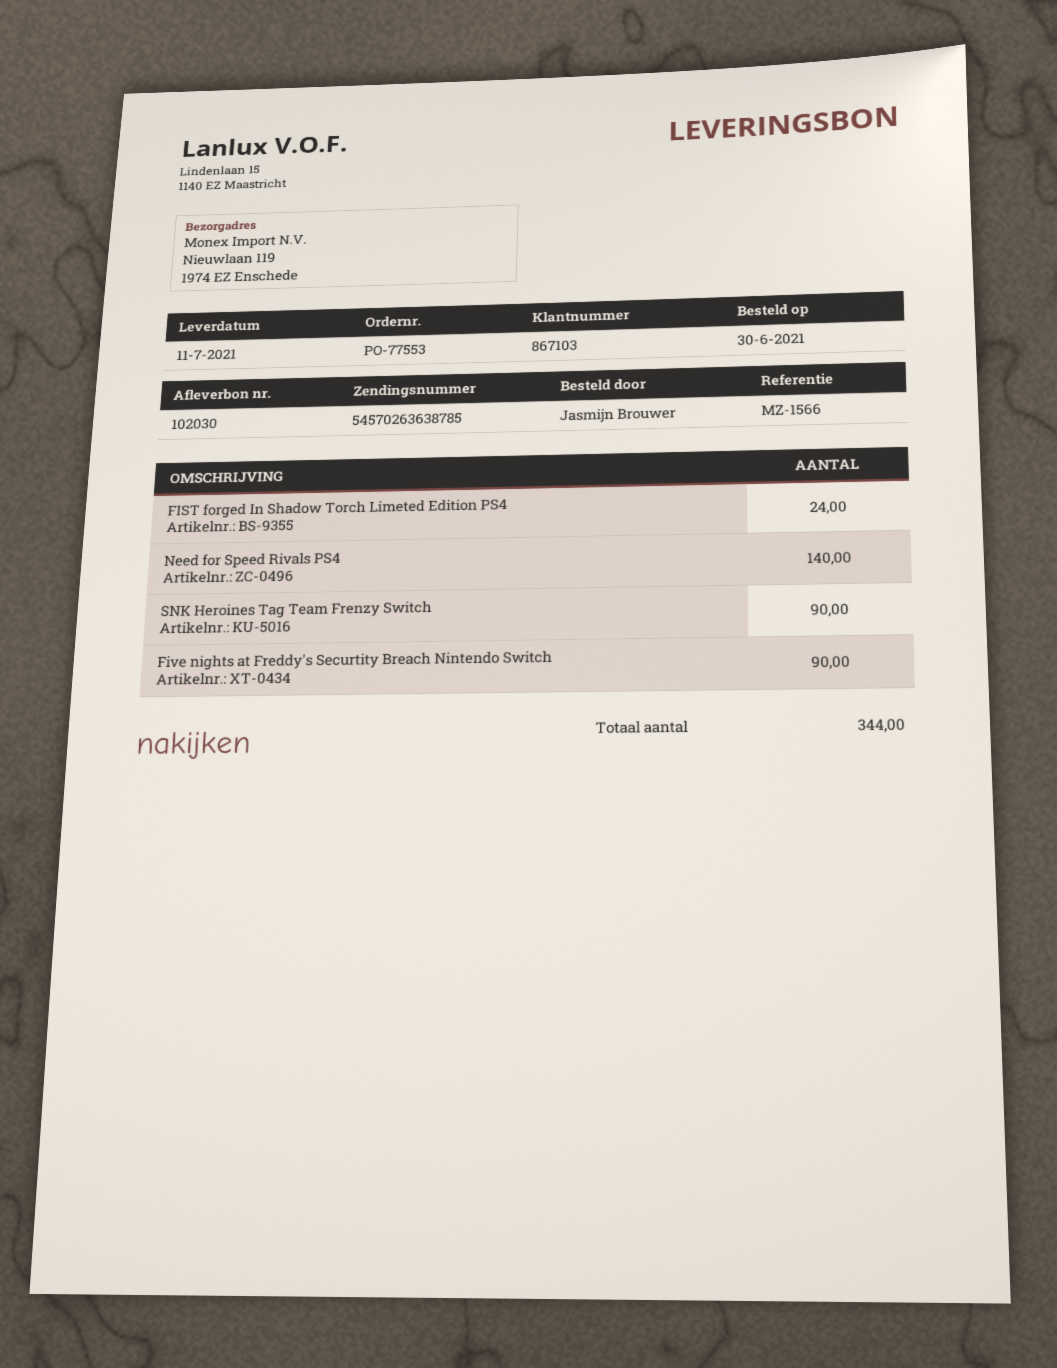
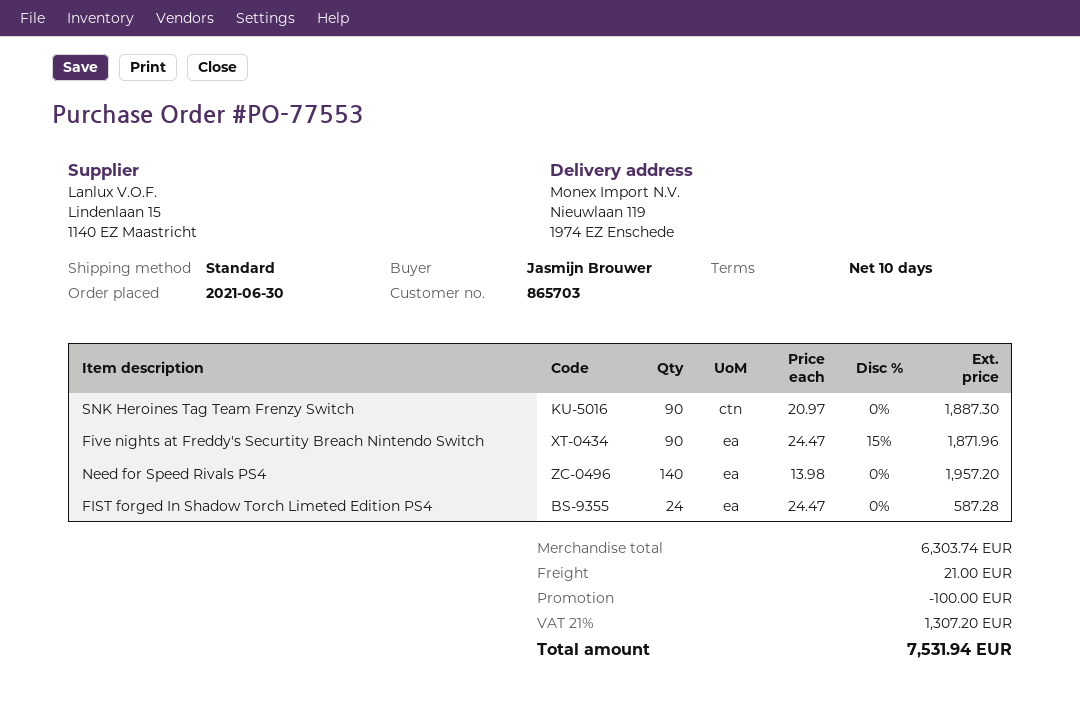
customer number: 867103 -> 865703

